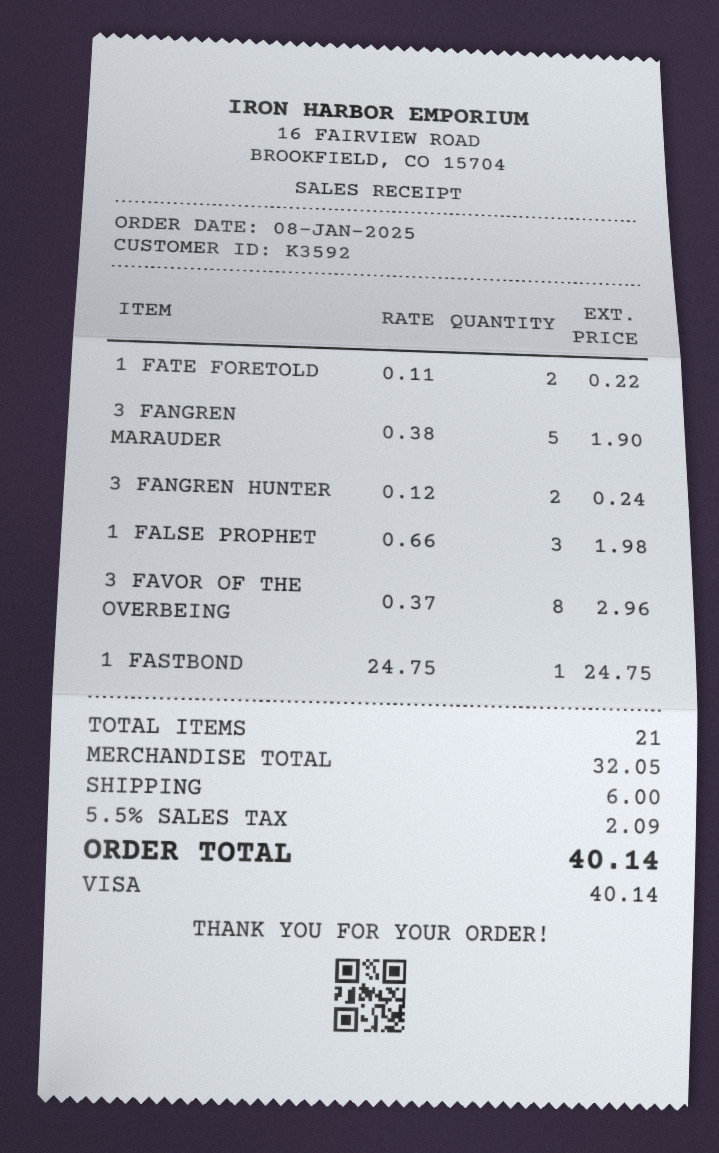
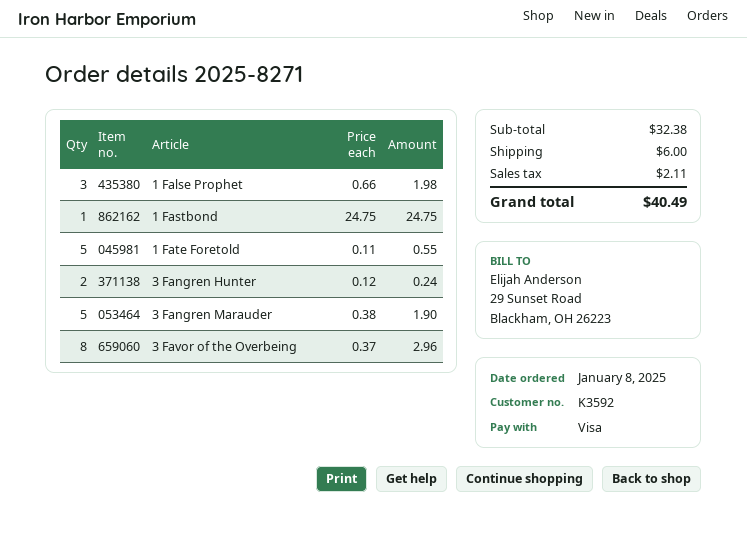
1 FATE FORETOLD: 2 x 0.11 = 0.22 -> 5 x 0.11 = 0.55
subtotal: 32.05 -> 32.38
tax: 2.09 -> 2.11
total: 40.14 -> 40.49

